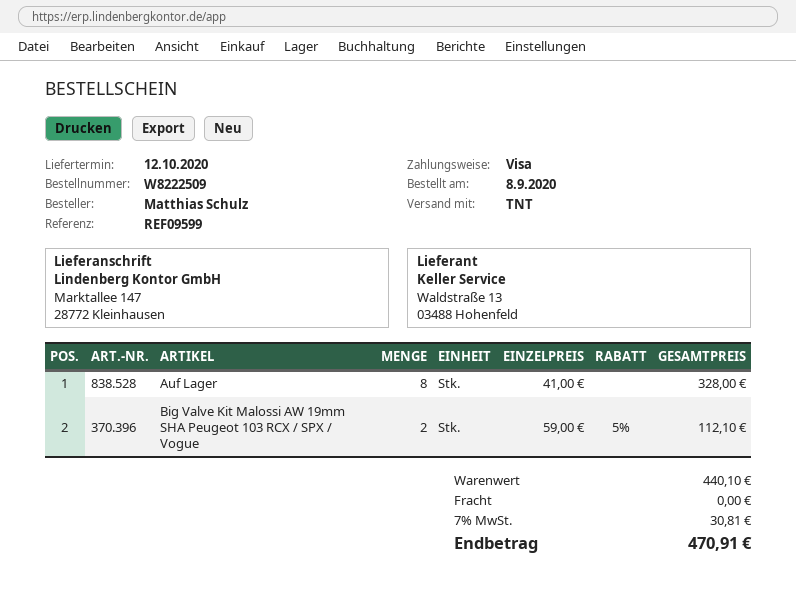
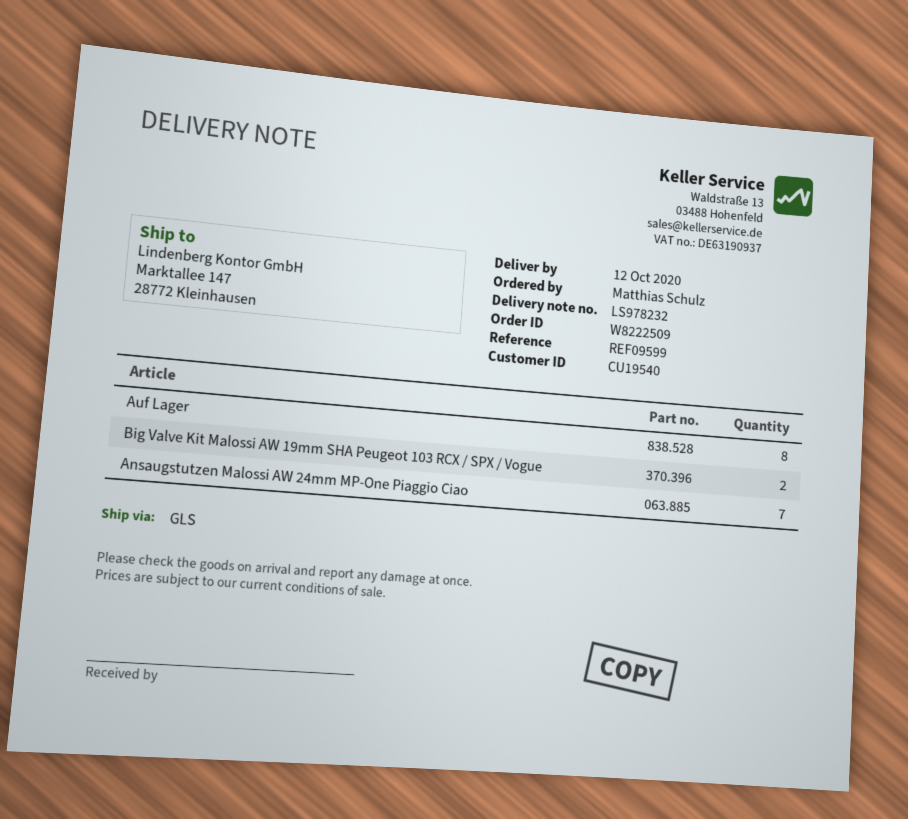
shipping method: TNT -> GLS
Ansaugstutzen Malossi AW 24mm MP-One Piaggio Ciao: none -> 7

